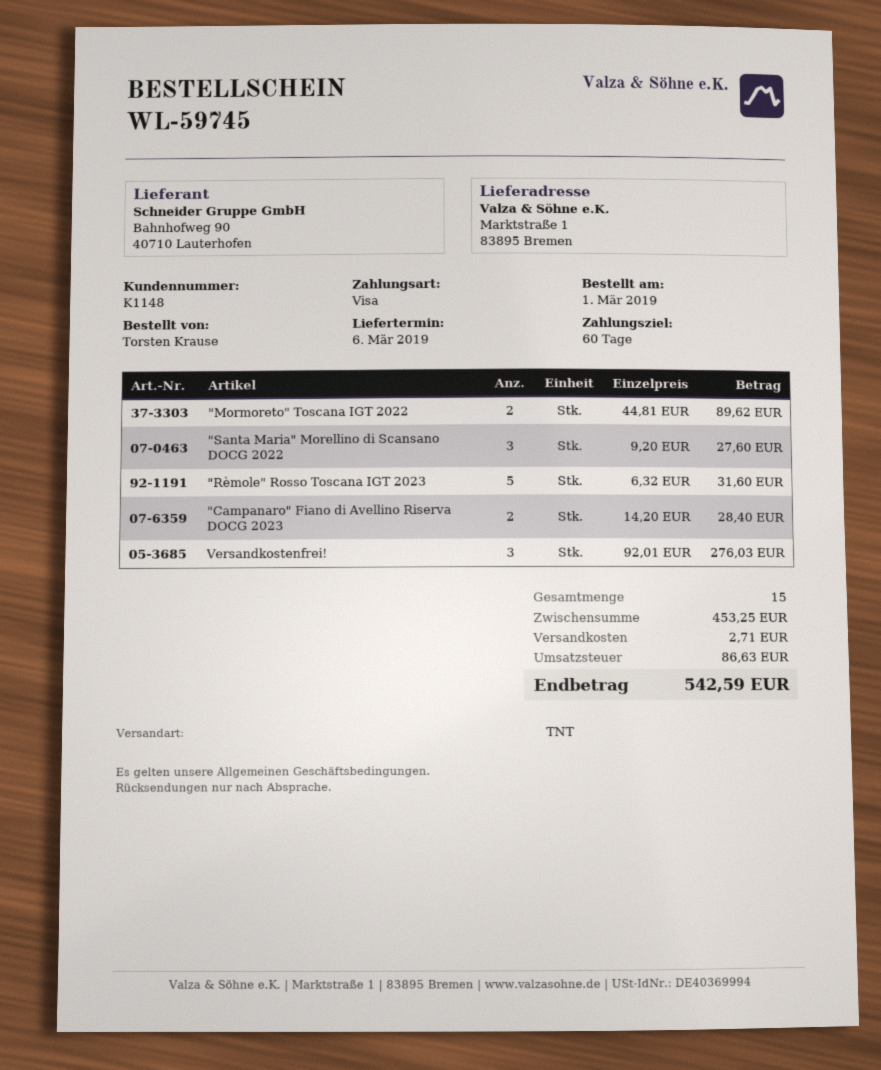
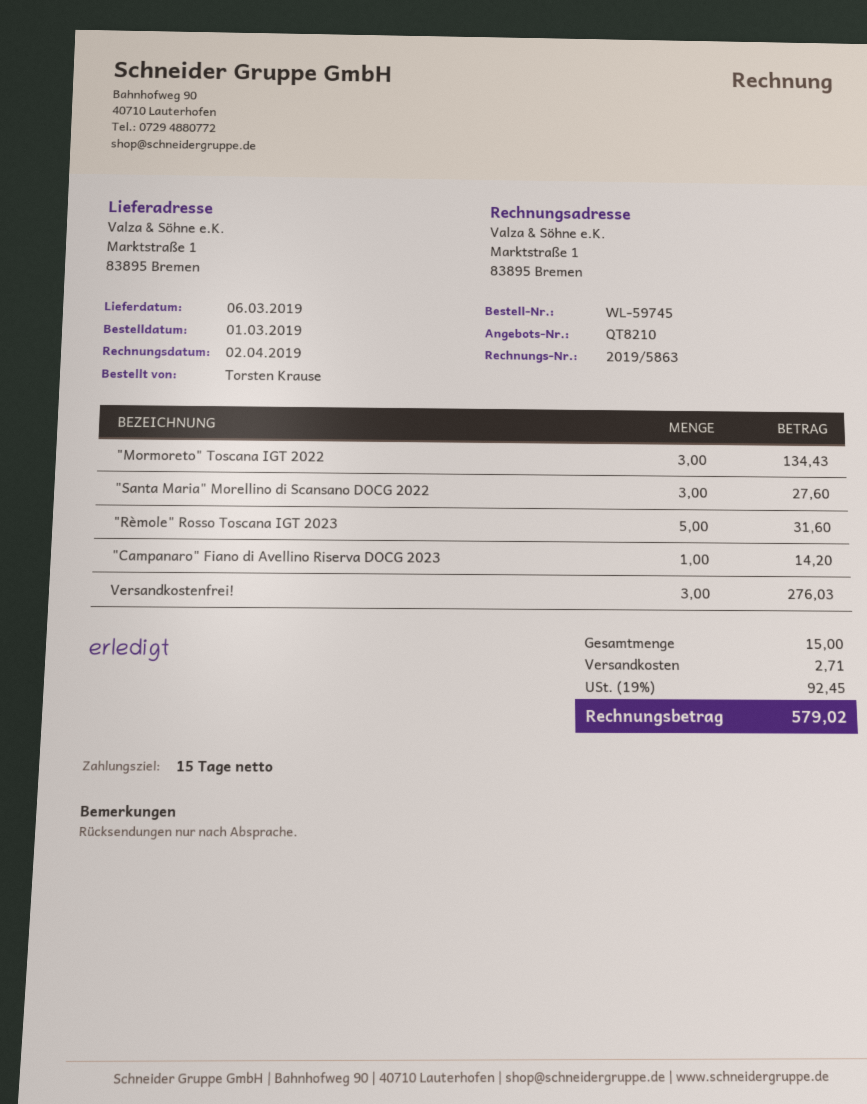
payment terms: 60 days -> 15 days
"Mormoreto" Toscana IGT 2022: 2 for 89.62 -> 3 for 134.43
"Campanaro" Fiano di Avellino Riserva DOCG 2023: 2 for 28.40 -> 1 for 14.20
tax: 86.63 -> 92.45
total: 542.59 -> 579.02

